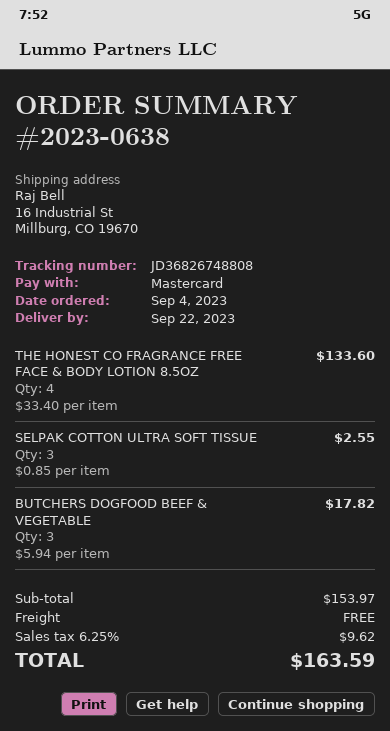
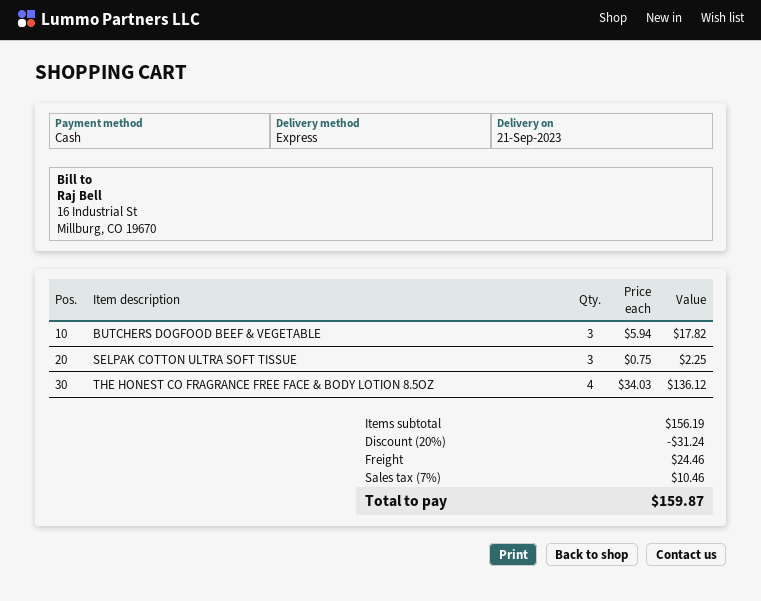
delivery date: 2023-09-22 -> 2023-09-21
payment method: Mastercard -> cash
THE HONEST CO FRAGRANCE FREE FACE & BODY LOTION 8.5OZ: 4 x 33.40 = 133.60 -> 4 x 34.03 = 136.12
SELPAK COTTON ULTRA SOFT TISSUE: 3 x 0.85 = 2.55 -> 3 x 0.75 = 2.25
subtotal: 153.97 -> 156.19
discount: none -> 20% = 31.24
shipping: 0.00 -> 24.46
tax: 6.25% = 9.62 -> 7% = 10.46
total: 163.59 -> 159.87

